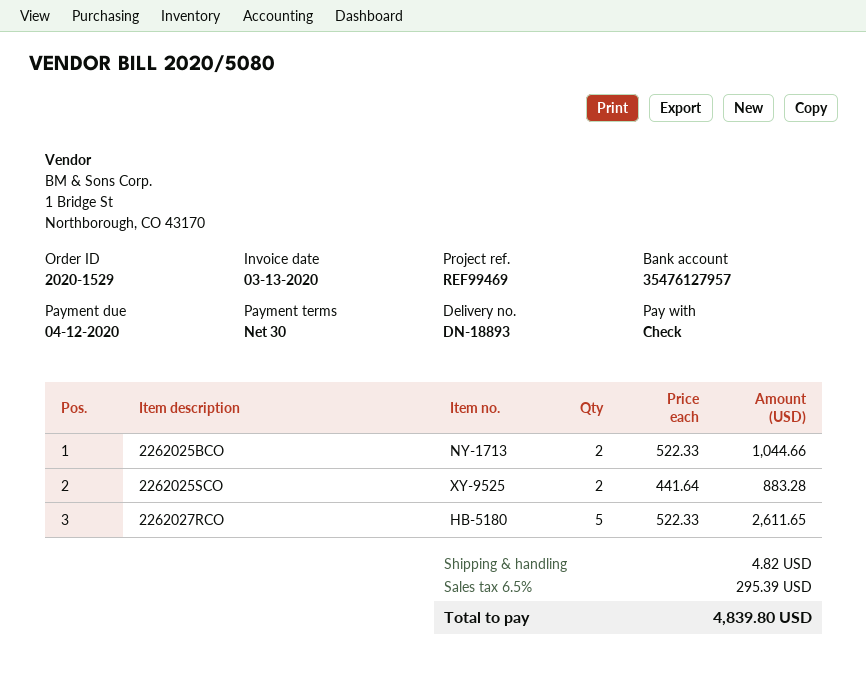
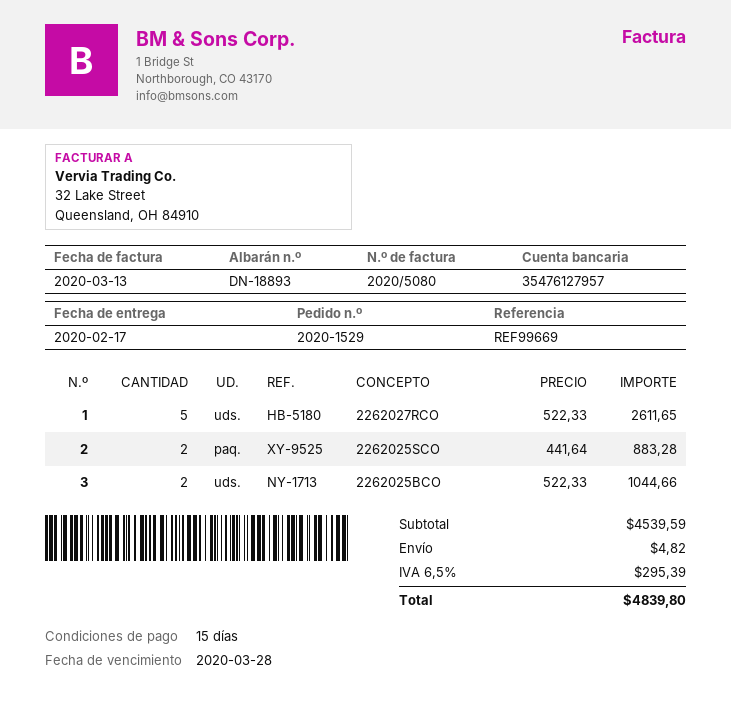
payment terms: 30 days -> 15 days
due date: 2020-04-12 -> 2020-03-28
reference: REF99469 -> REF99669

